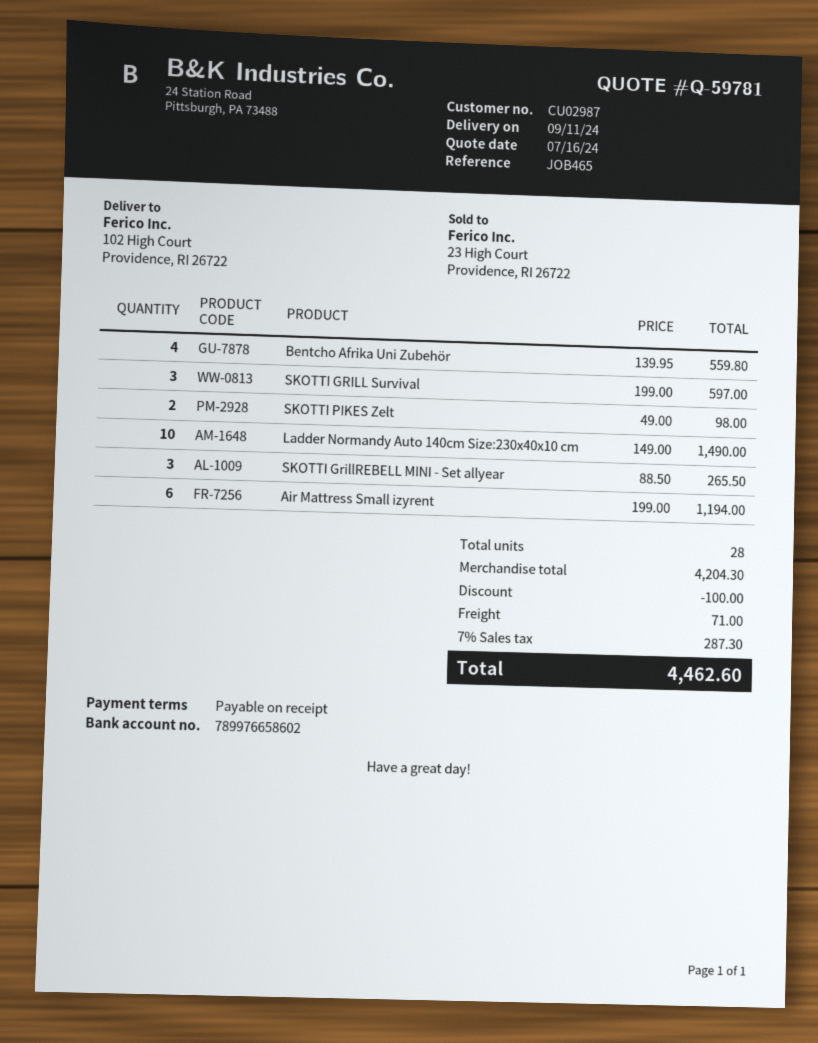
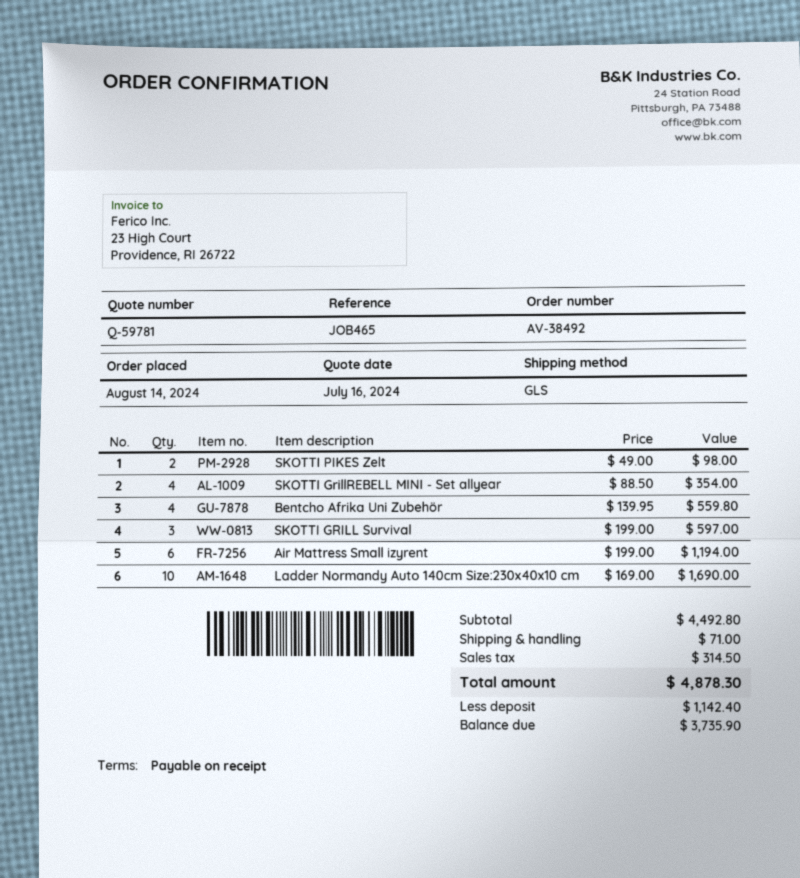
Ladder Normandy Auto 140cm Size:230x40x10 cm: 10 x 149.00 = 1490.00 -> 10 x 169.00 = 1690.00
SKOTTI GrillREBELL MINI - Set allyear: 3 x 88.50 = 265.50 -> 4 x 88.50 = 354.00
subtotal: 4204.30 -> 4492.80
discount: 100.00 -> none
tax: 287.30 -> 314.50
total: 4462.60 -> 4878.30

